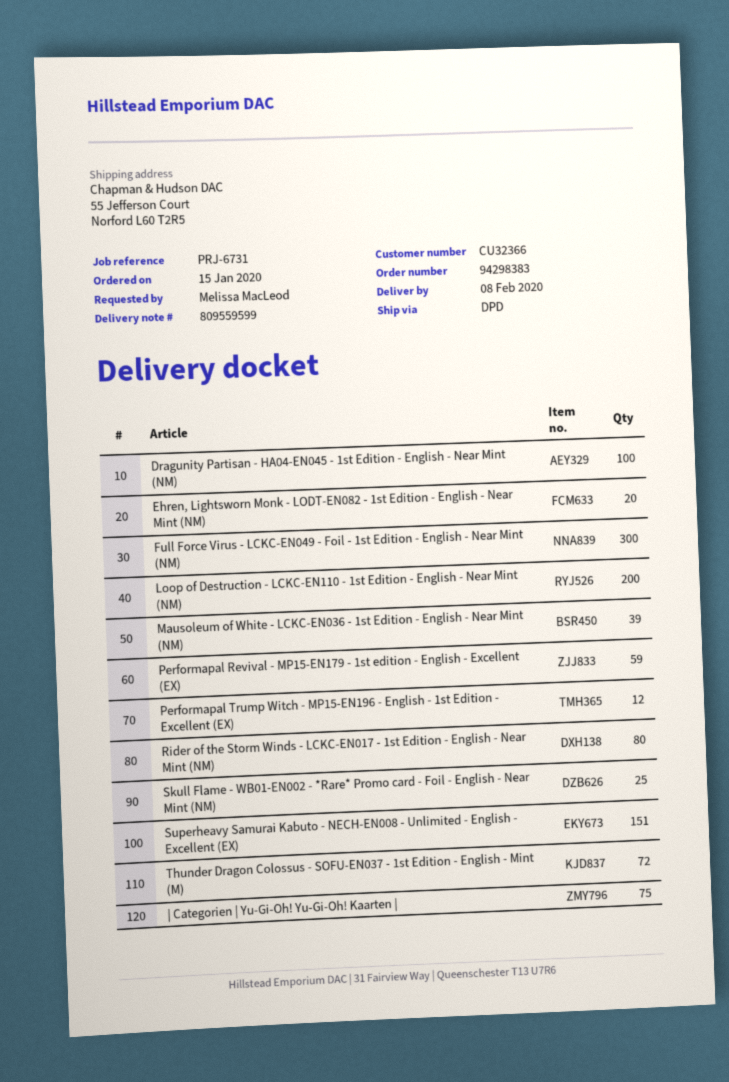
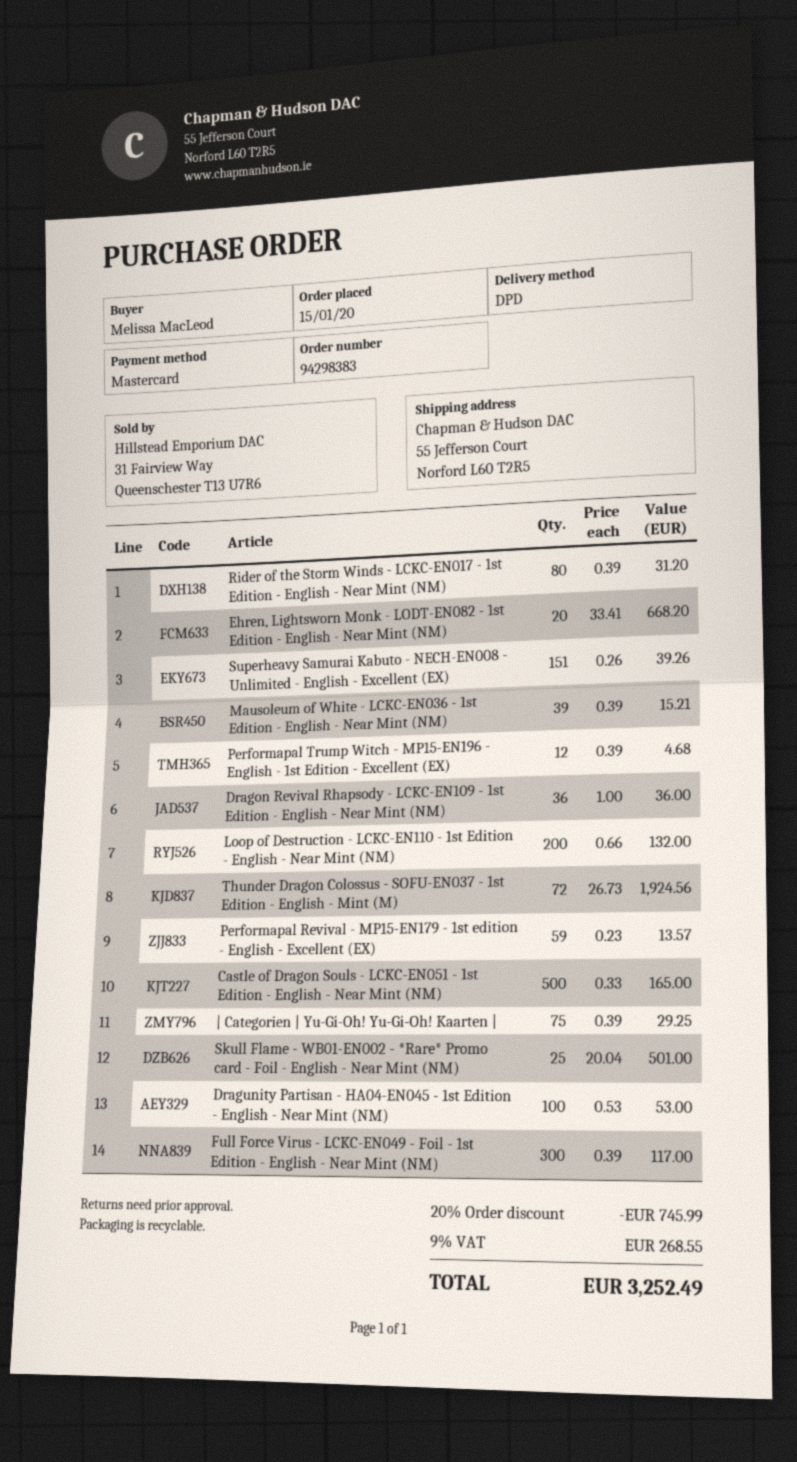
Dragon Revival Rhapsody - LCKC-EN109 - 1st Edition - English - Near Mint (NM): none -> 36
Castle of Dragon Souls - LCKC-EN051 - 1st Edition - English - Near Mint (NM): none -> 500

